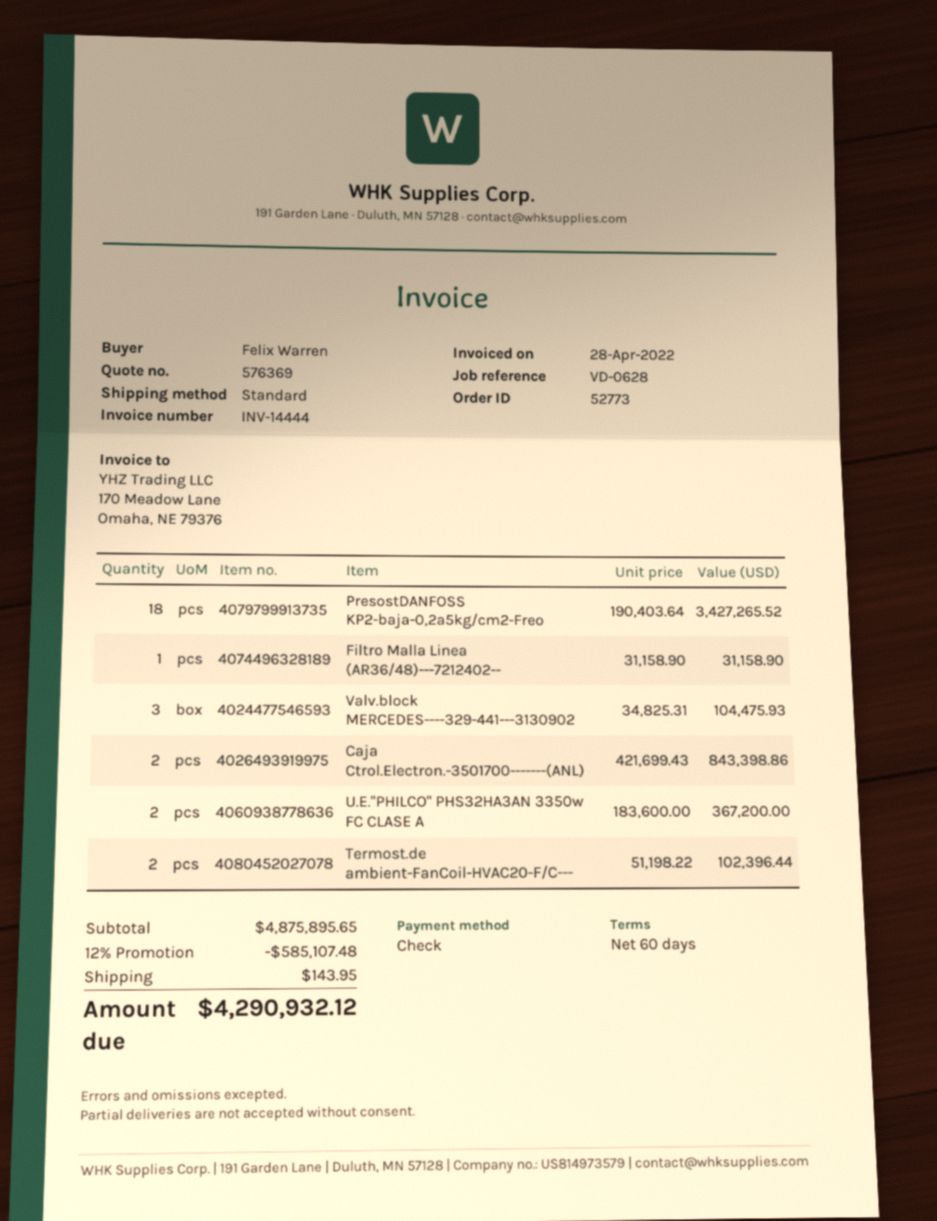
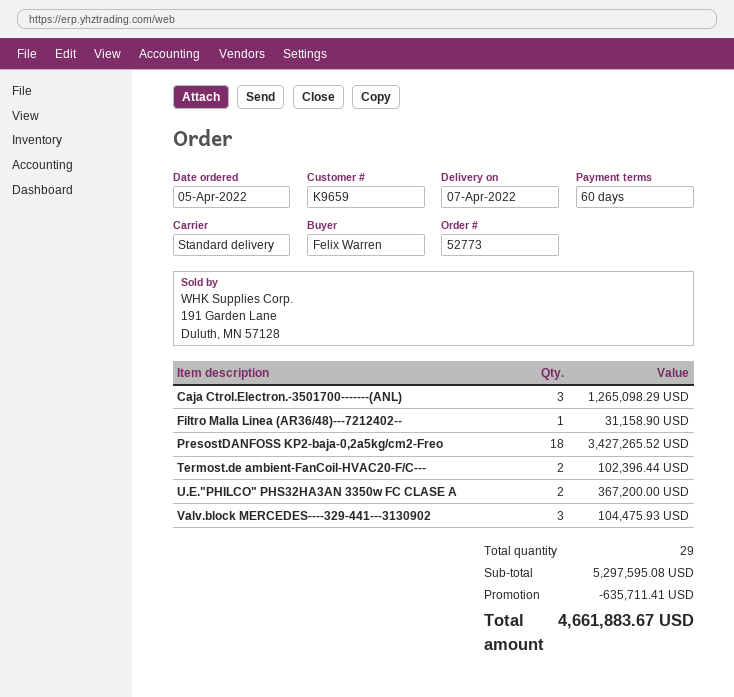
Caja Ctrol.Electron.-3501700-------(ANL): 2 for 843398.86 -> 3 for 1265098.29
subtotal: 4875895.65 -> 5297595.08
discount: 585107.48 -> 635711.41
shipping: 143.95 -> none
total: 4290932.12 -> 4661883.67

